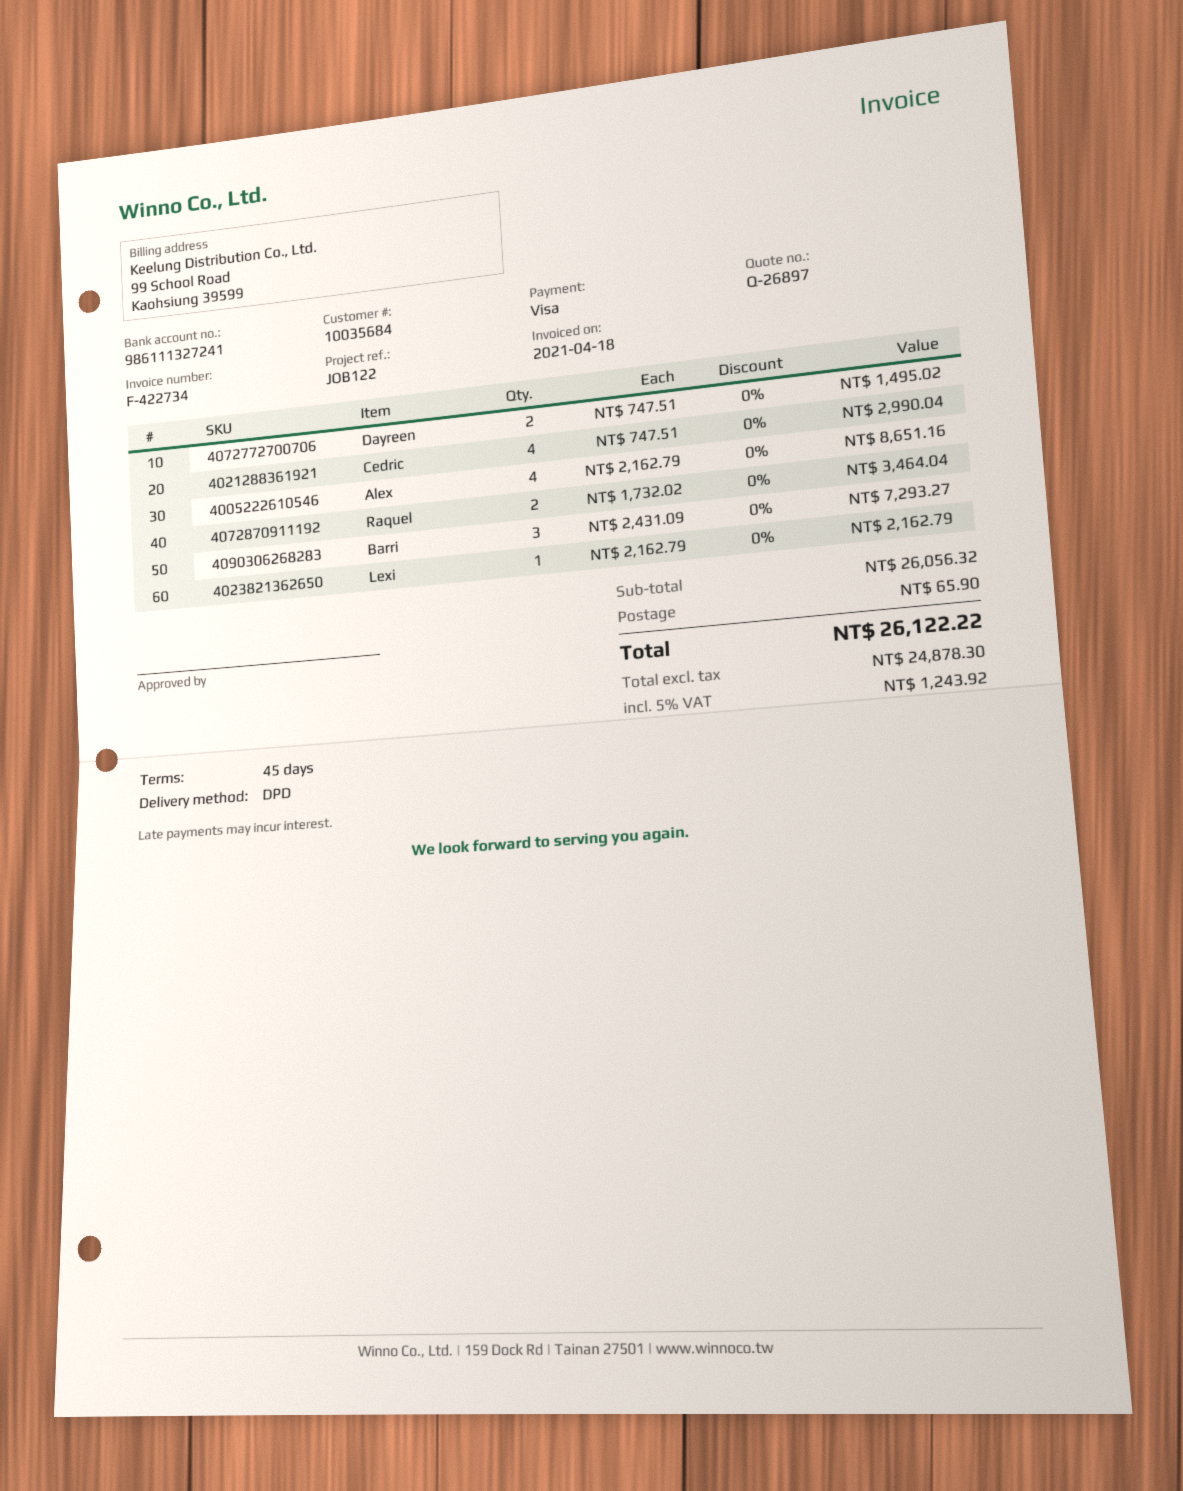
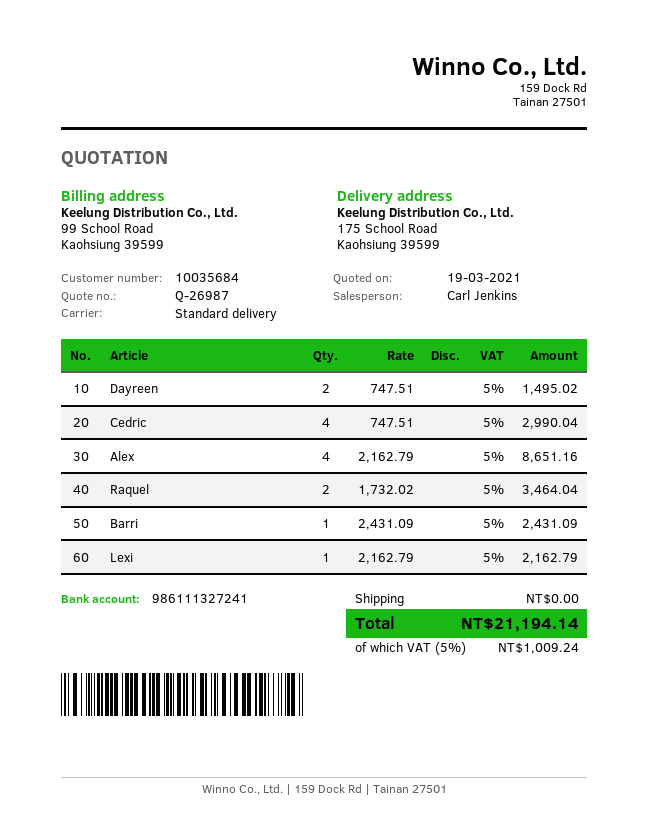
quote number: Q-26897 -> Q-26987
shipping method: DPD -> standard
Barri: 3 x 2431.09 = 7293.27 -> 1 x 2431.09 = 2431.09
shipping: 65.90 -> 0.00
tax: 5% = 1243.92 -> 5% = 1009.24
total: 26122.22 -> 21194.14

